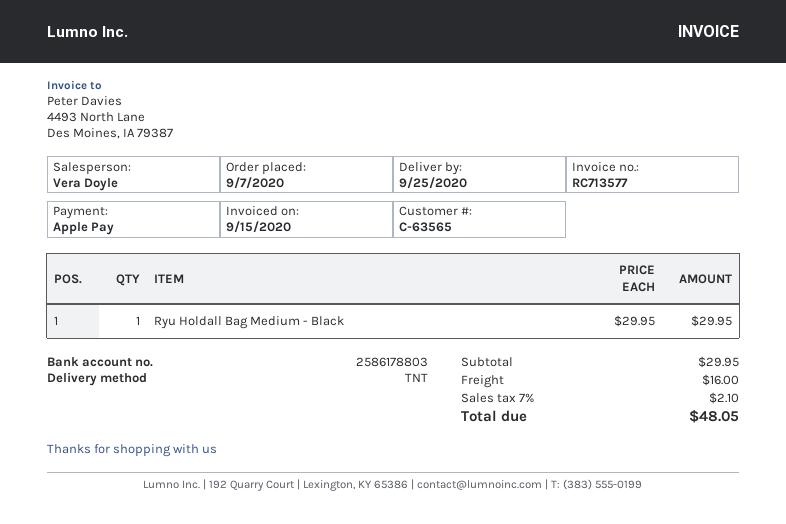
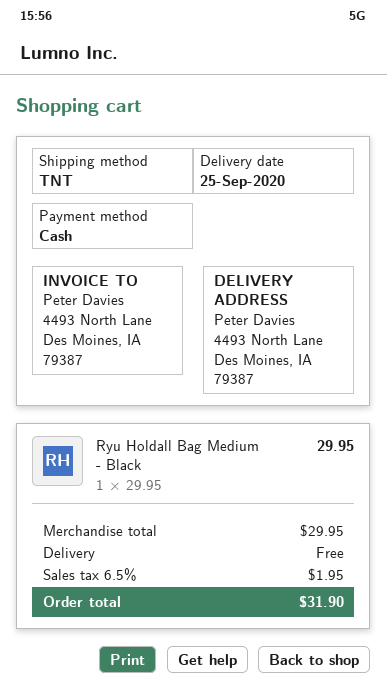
payment method: Apple Pay -> cash
shipping: 16.00 -> 0.00
tax: 7% = 2.10 -> 6.5% = 1.95
total: 48.05 -> 31.90

